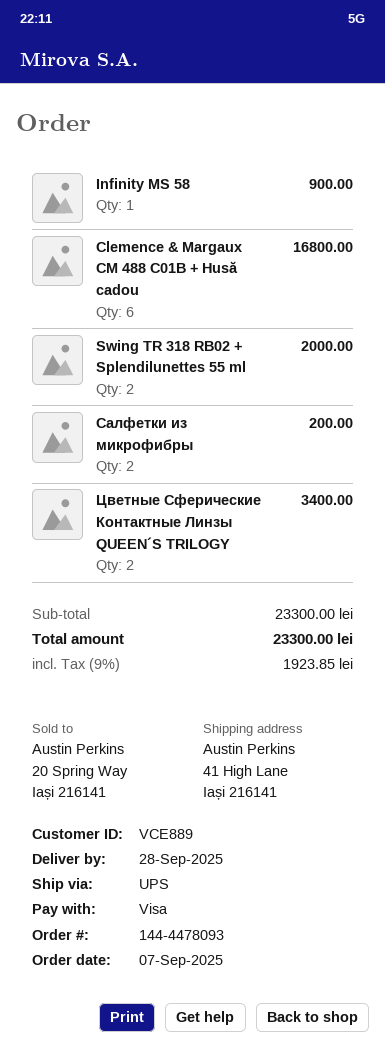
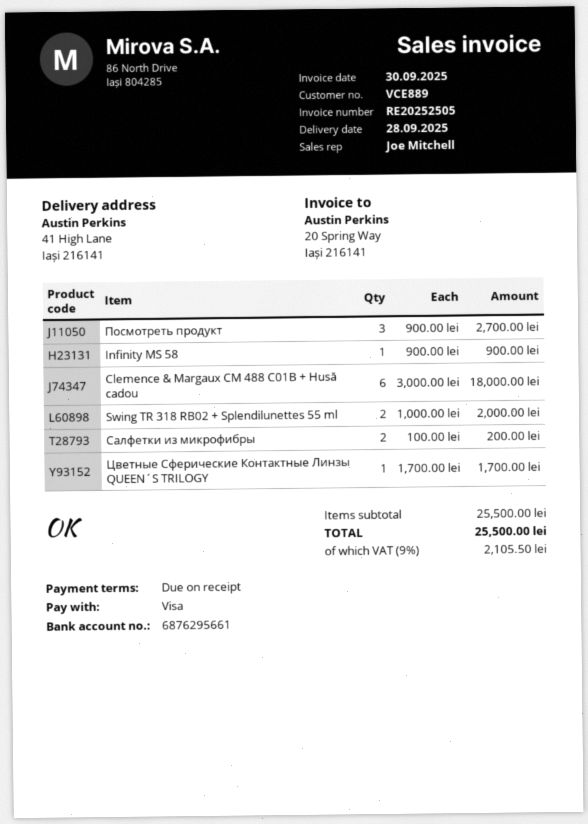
Clemence & Margaux CM 488 C01B + Husă cadou: 6 for 16800.00 -> 6 for 18000.00
Цветные Cферические Контактные Линзы QUEEN´S TRILOGY: 2 for 3400.00 -> 1 for 1700.00
Посмотреть продукт: none -> 3 for 2700.00
subtotal: 23300.00 -> 25500.00
tax: 9% = 1923.85 -> 9% = 2105.50
total: 23300.00 -> 25500.00

